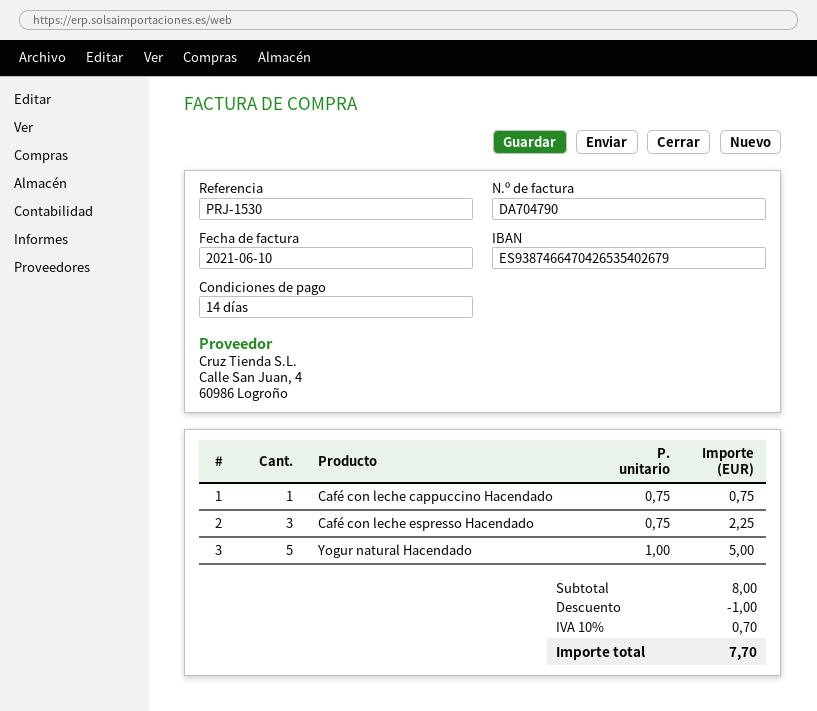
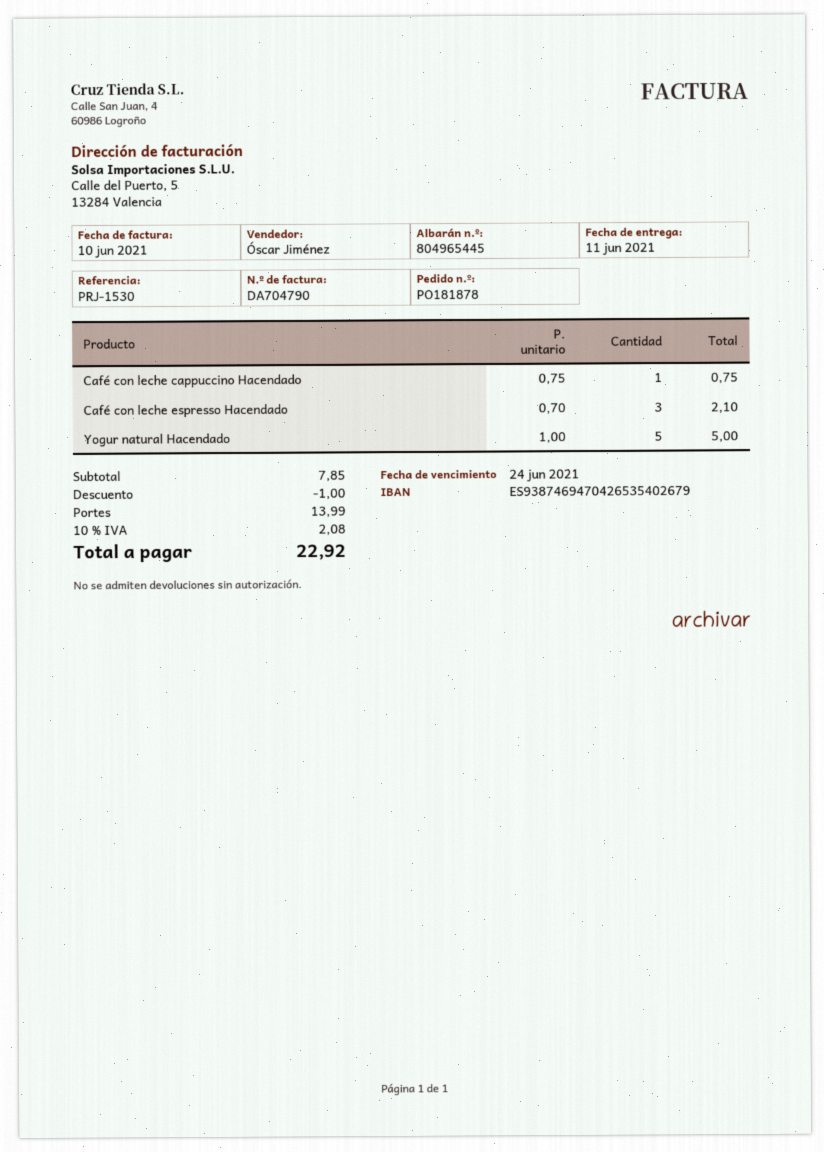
bank account: ES9387466470426535402679 -> ES9387469470426535402679
Café con leche espresso Hacendado: 3 x 0.75 = 2.25 -> 3 x 0.70 = 2.10
subtotal: 8.00 -> 7.85
shipping: none -> 13.99
tax: 10% = 0.70 -> 10% = 2.08
total: 7.70 -> 22.92

